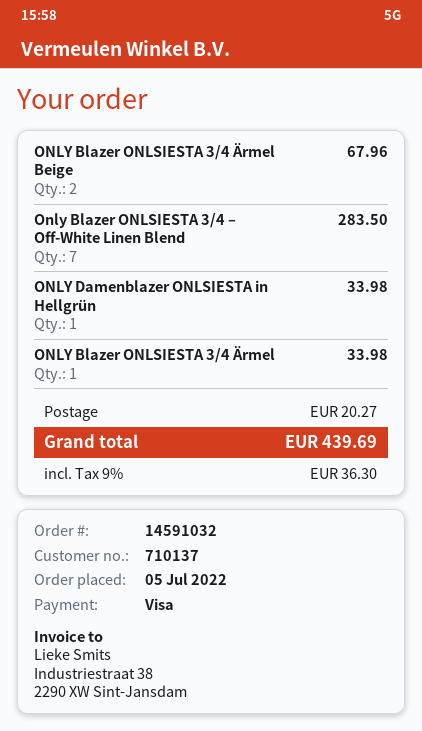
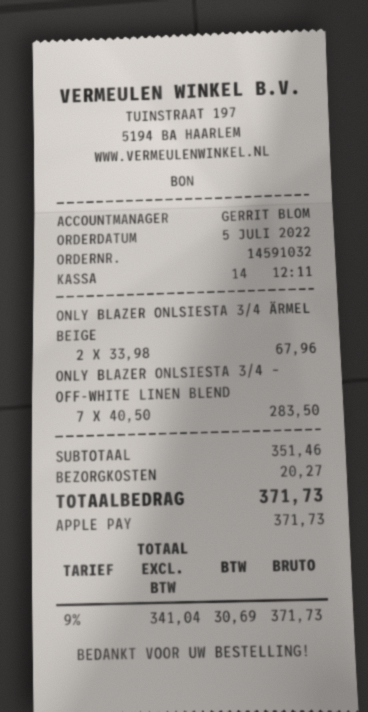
payment method: Visa -> Apple Pay
ONLY Damenblazer ONLSIESTA in Hellgrün: 1 for 33.98 -> none
ONLY Blazer ONLSIESTA 3/4 Ärmel: 1 for 33.98 -> none
tax: 9% = 36.30 -> 9% = 30.69
total: 439.69 -> 371.73

